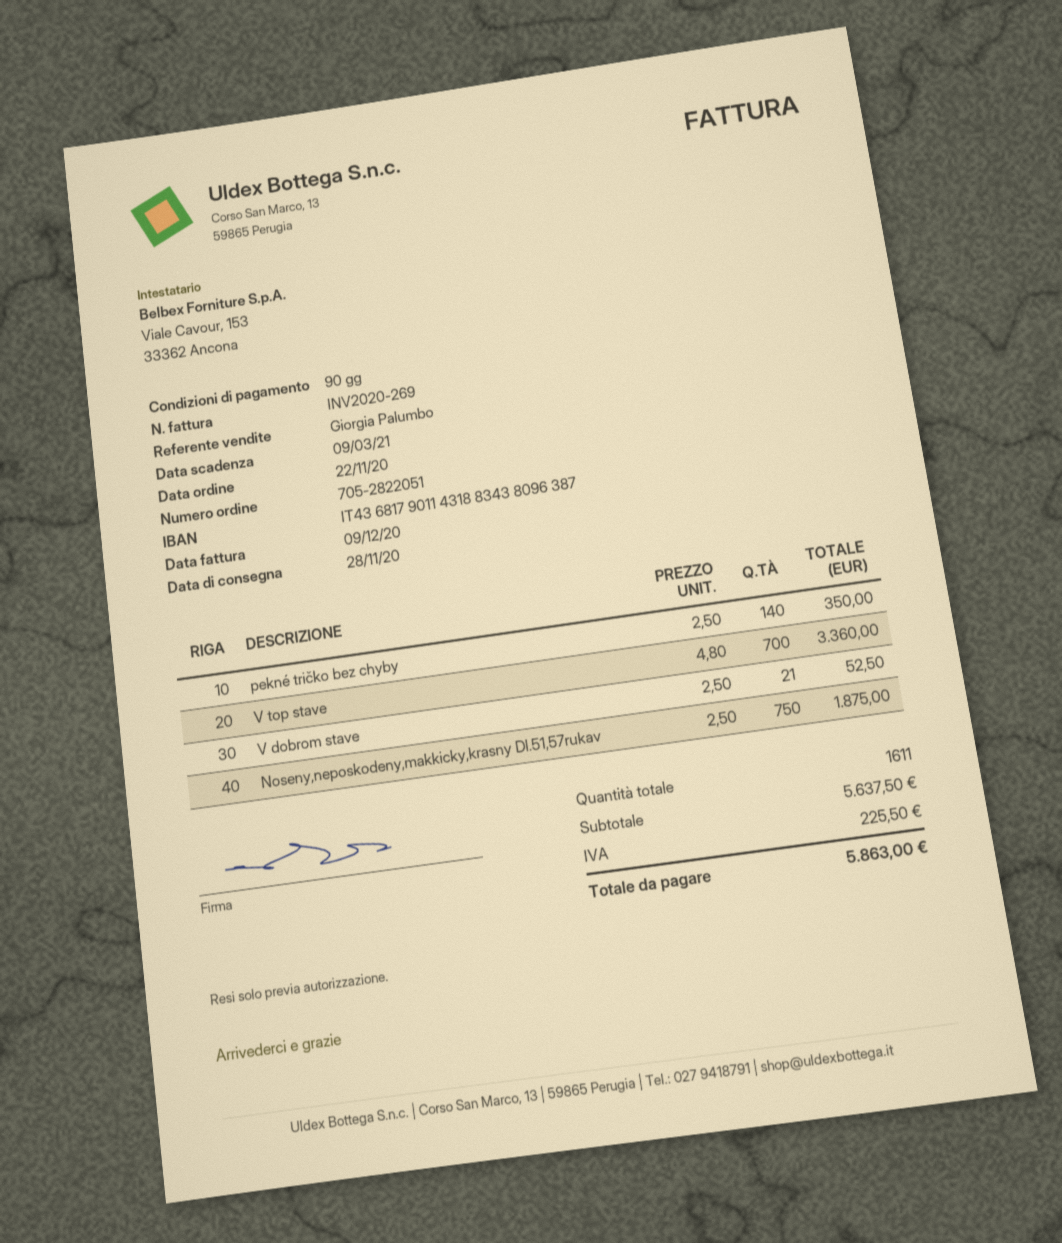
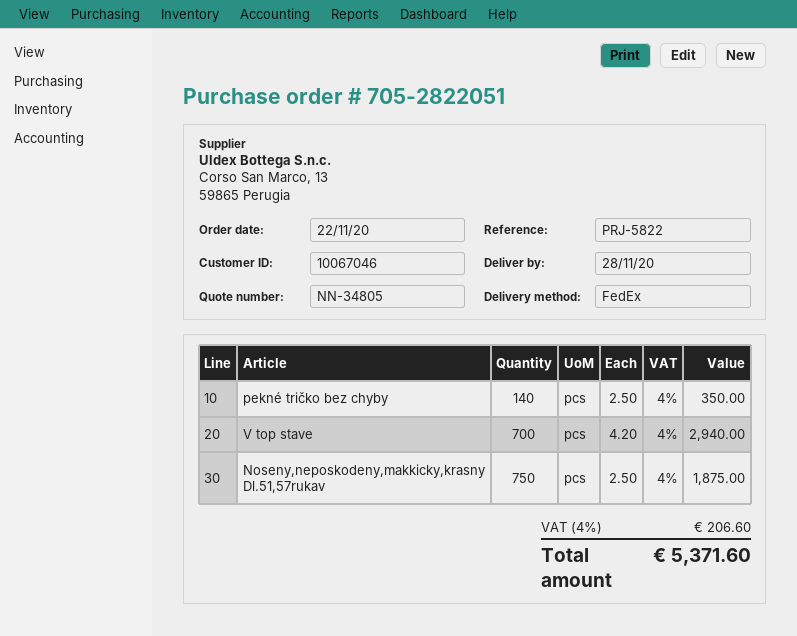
V top stave: 700 x 4.80 = 3360.00 -> 700 x 4.20 = 2940.00
V dobrom stave: 21 x 2.50 = 52.50 -> none
tax: 225.50 -> 206.60
total: 5863.00 -> 5371.60

